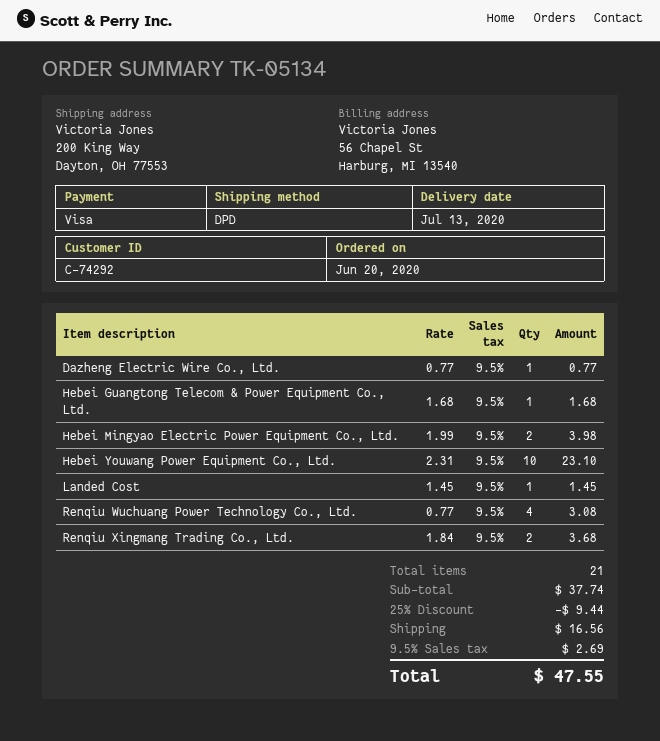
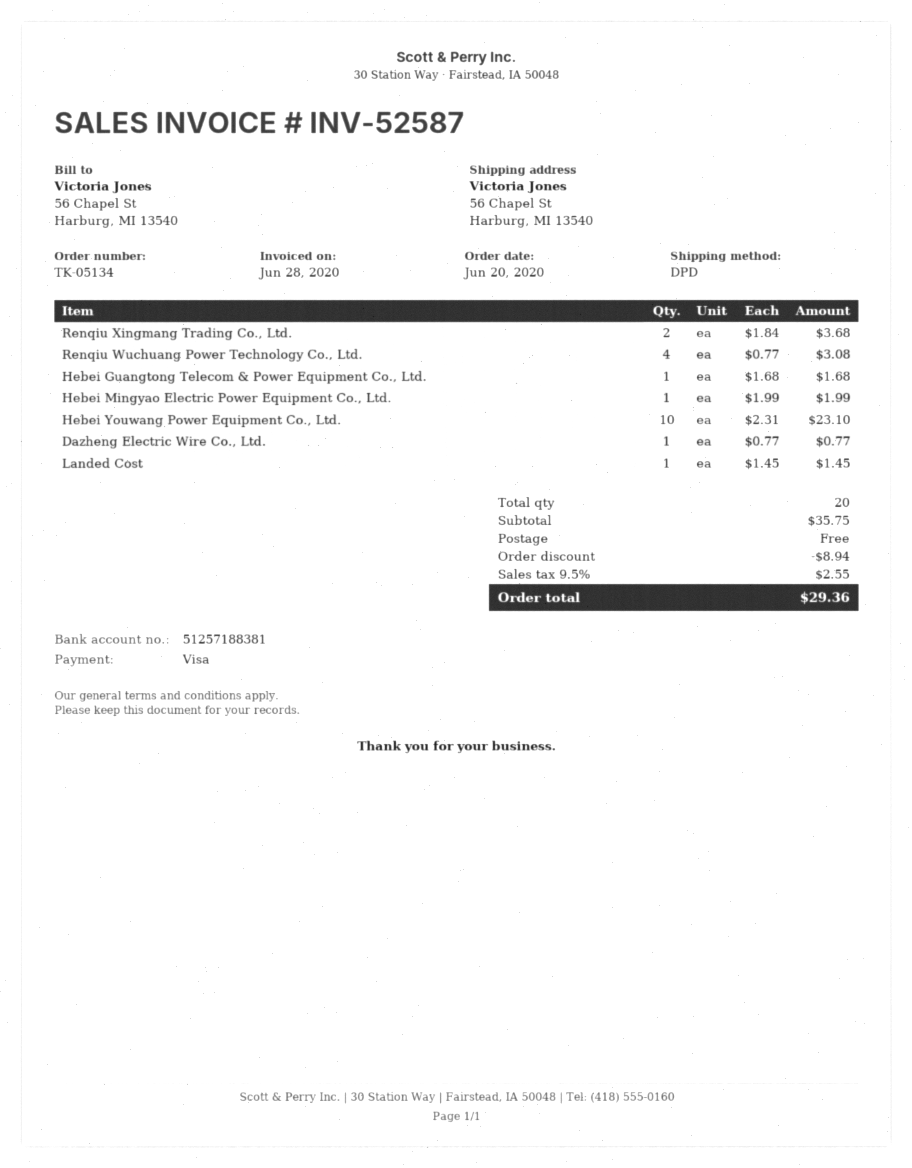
ship to: 200 King Way, Dayton, OH 77553 -> 56 Chapel St, Harburg, MI 13540
Hebei Mingyao Electric Power Equipment Co., Ltd.: 2 x 1.99 = 3.98 -> 1 x 1.99 = 1.99
total quantity: 21 -> 20
subtotal: 37.74 -> 35.75
discount: 9.44 -> 8.94
shipping: 16.56 -> 0.00
tax: 9.5% = 2.69 -> 9.5% = 2.55
total: 47.55 -> 29.36

